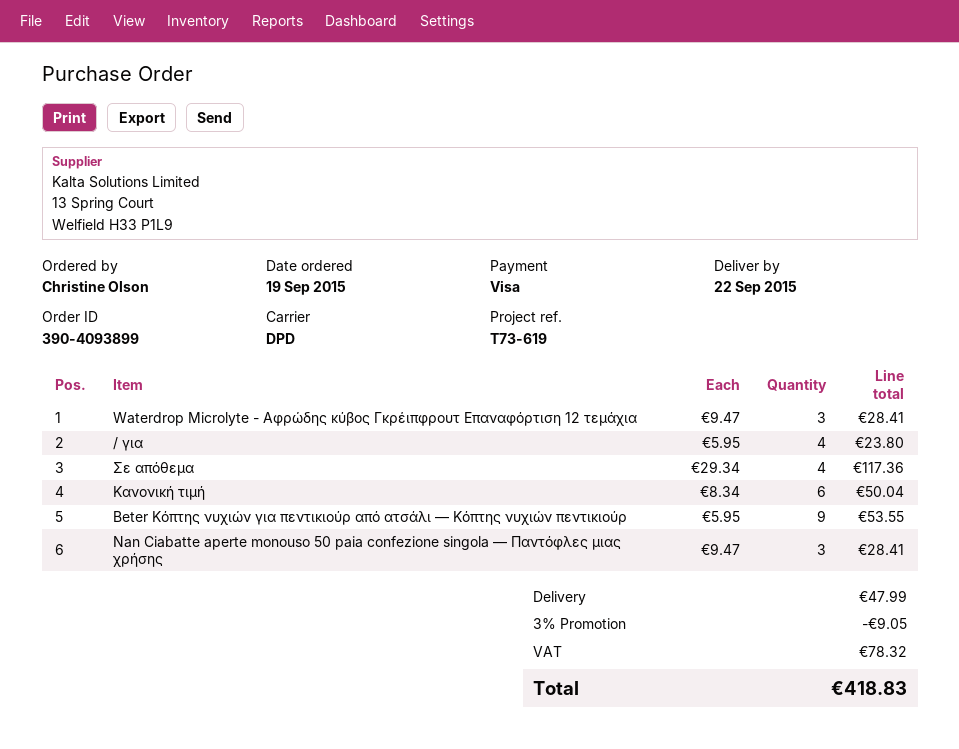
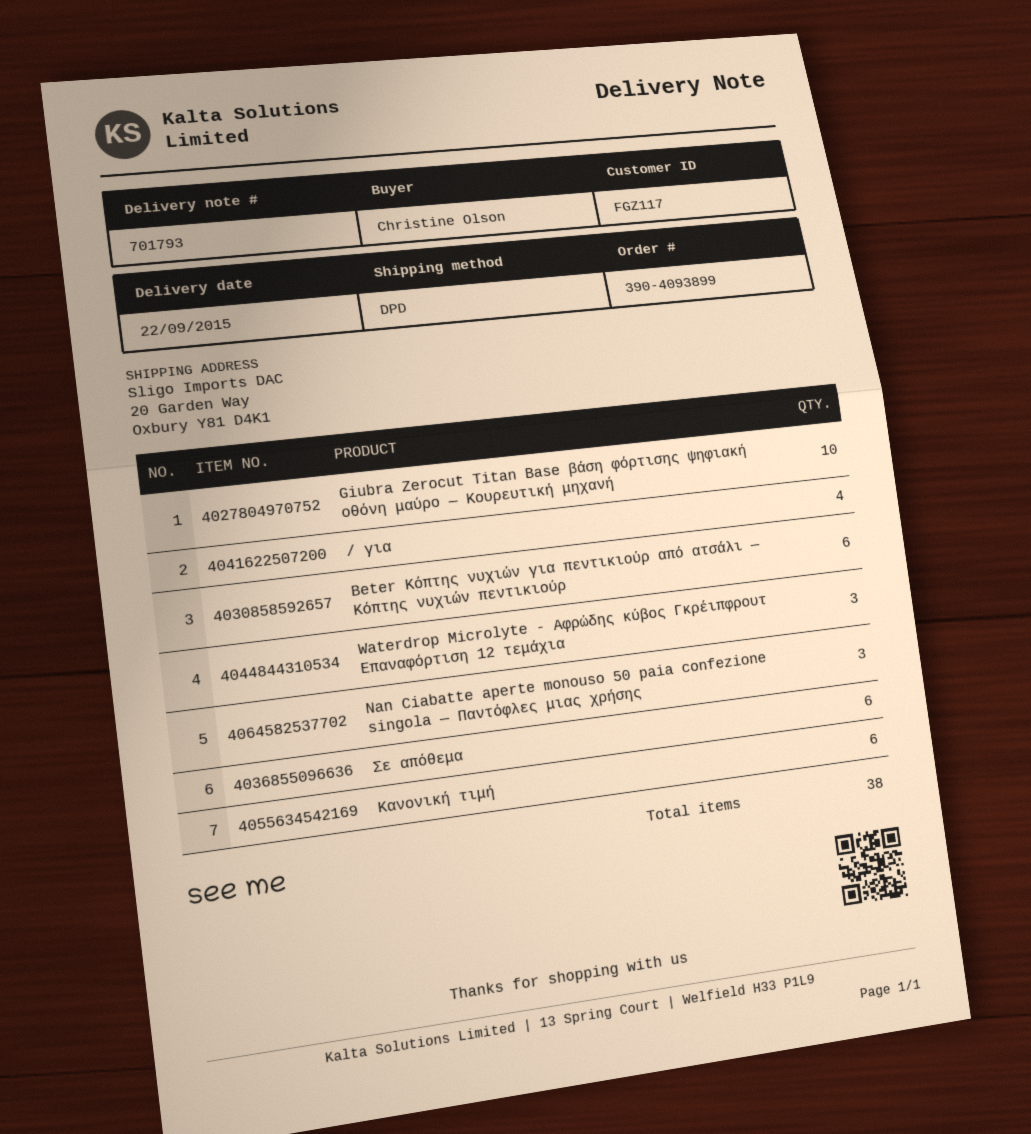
Σε απόθεμα: 4 -> 6
Beter Κόπτης νυχιών για πεντικιούρ από ατσάλι — Κόπτης νυχιών πεντικιούρ: 9 -> 6
Giubra Zerocut Titan Base βάση φόρτισης ψηφιακή οθόνη μαύρο — Κουρευτική μηχανή: none -> 10

